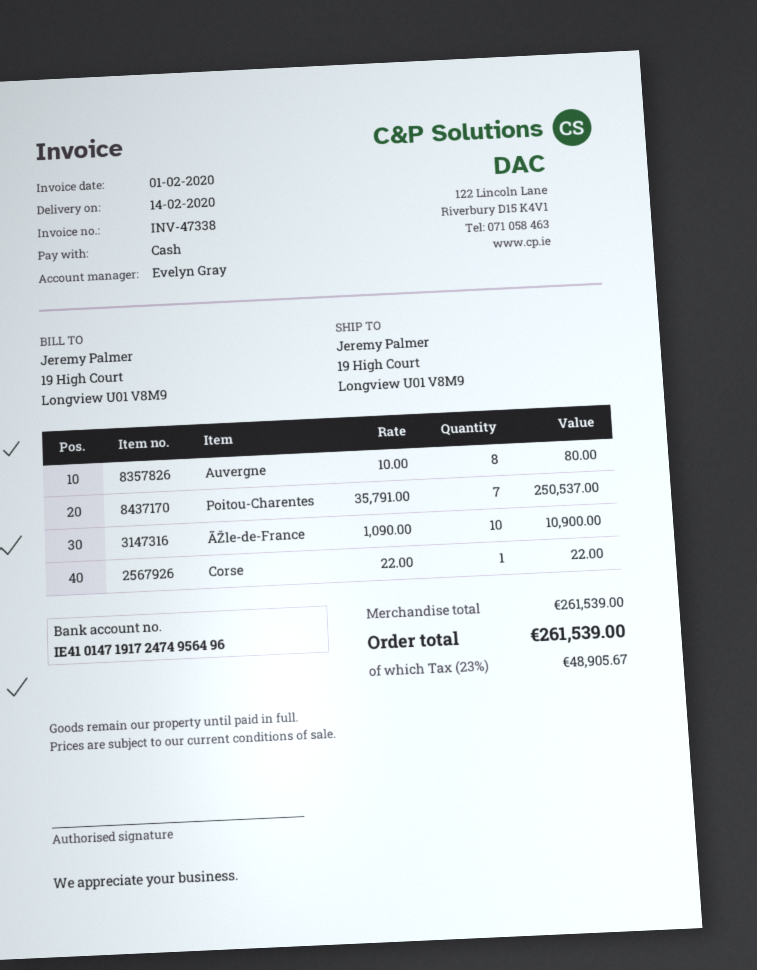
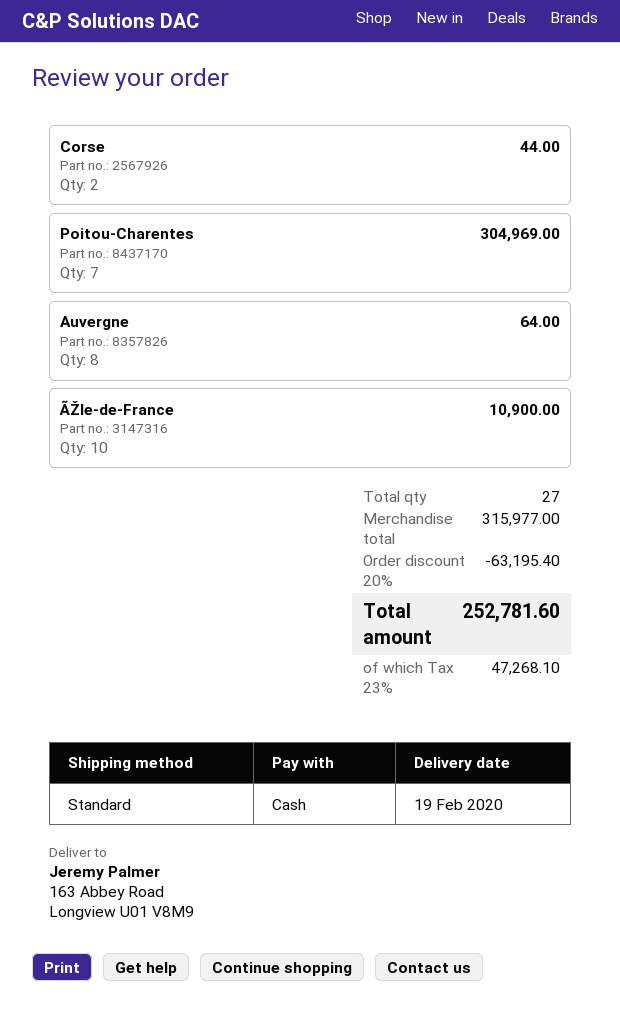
delivery date: 2020-02-14 -> 2020-02-19
ship to: 19 High Court, Longview U01 V8M9 -> 163 Abbey Road, Longview U01 V8M9
Auvergne: 8 for 80.00 -> 8 for 64.00
Poitou-Charentes: 7 for 250537.00 -> 7 for 304969.00
Corse: 1 for 22.00 -> 2 for 44.00
subtotal: 261539.00 -> 315977.00
discount: none -> 20% = 63195.40
tax: 23% = 48905.67 -> 23% = 47268.10
total: 261539.00 -> 252781.60

